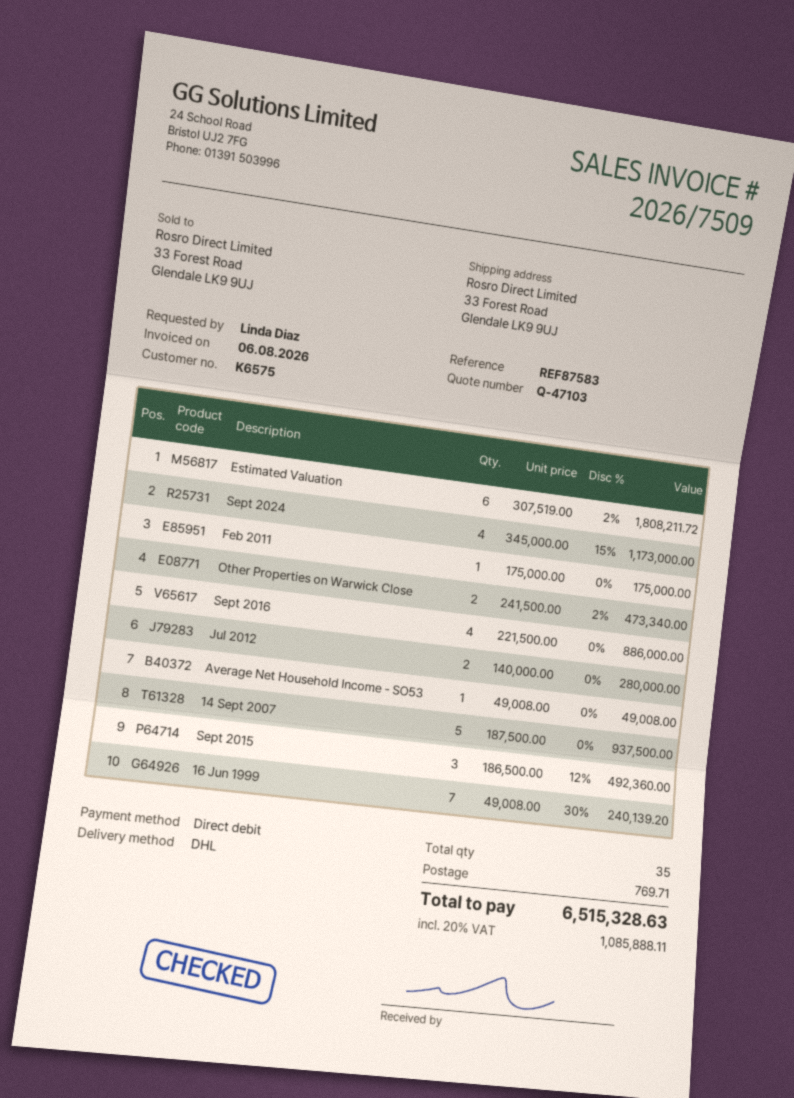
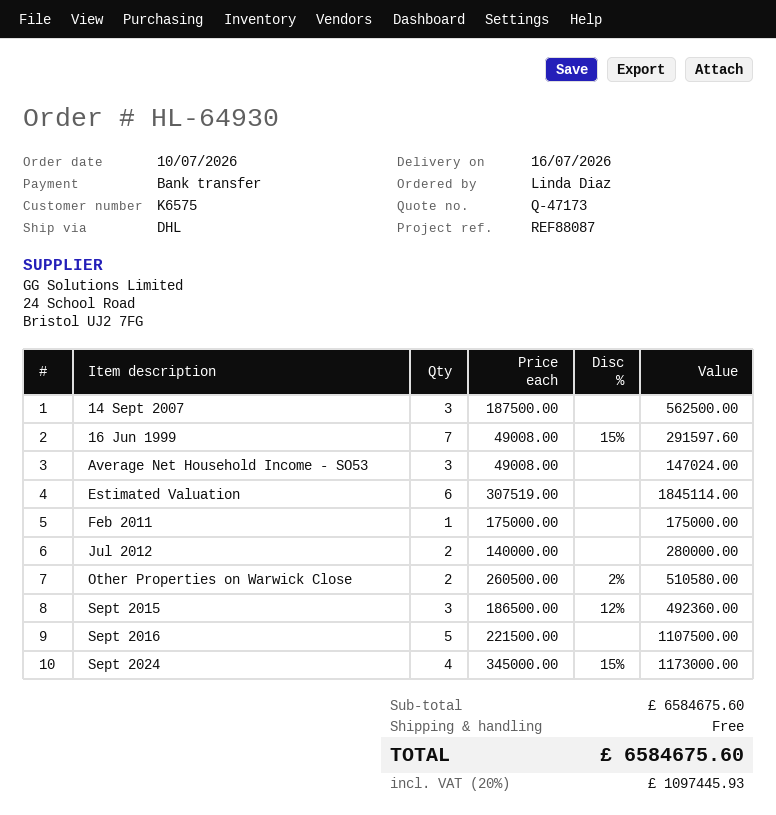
quote number: Q-47103 -> Q-47173
reference: REF87583 -> REF88087
payment method: direct debit -> bank transfer
Estimated Valuation: 6 x 307519.00 - 2% = 1808211.72 -> 6 x 307519.00 = 1845114.00
Other Properties on Warwick Close: 2 x 241500.00 - 2% = 473340.00 -> 2 x 260500.00 - 2% = 510580.00
Sept 2016: 4 x 221500.00 = 886000.00 -> 5 x 221500.00 = 1107500.00
Average Net Household Income - SO53: 1 x 49008.00 = 49008.00 -> 3 x 49008.00 = 147024.00
14 Sept 2007: 5 x 187500.00 = 937500.00 -> 3 x 187500.00 = 562500.00
16 Jun 1999: 7 x 49008.00 - 30% = 240139.20 -> 7 x 49008.00 - 15% = 291597.60
shipping: 769.71 -> 0.00
tax: 20% = 1085888.11 -> 20% = 1097445.93
total: 6515328.63 -> 6584675.60

